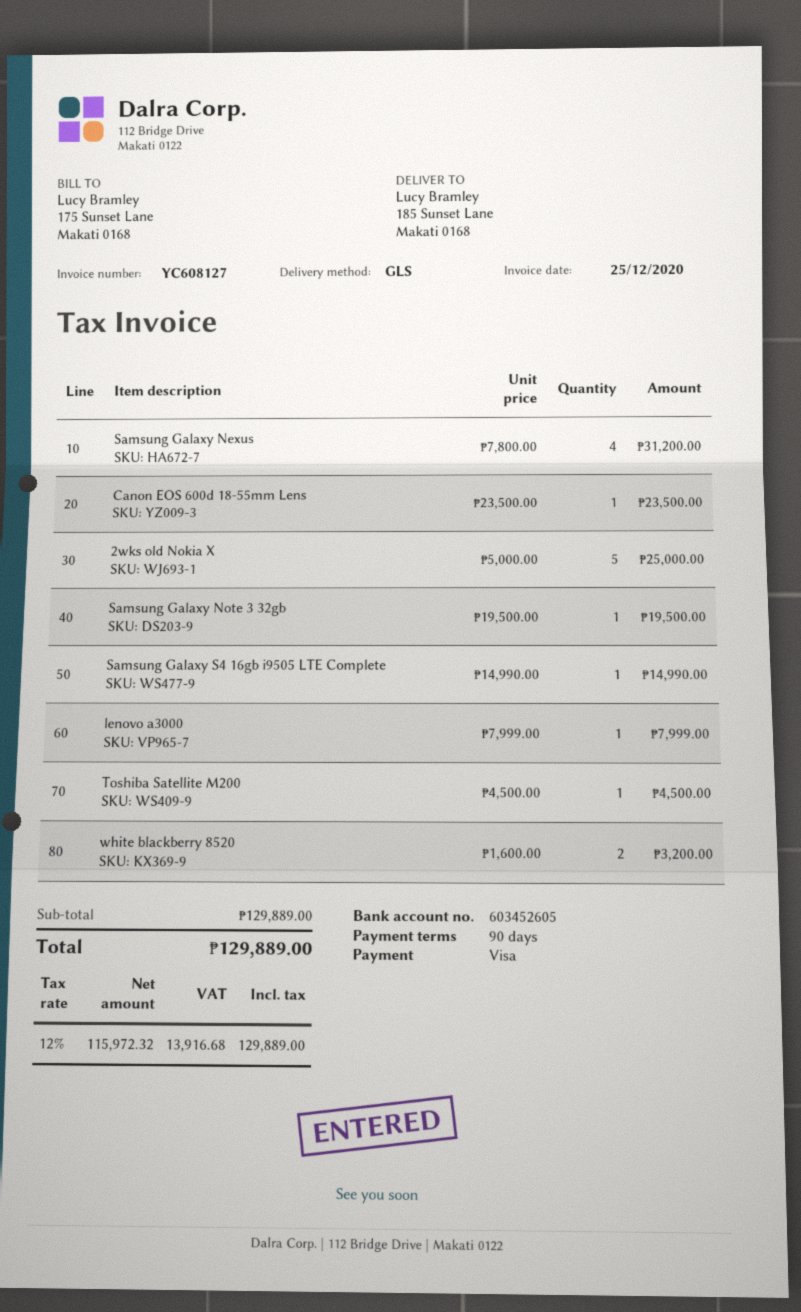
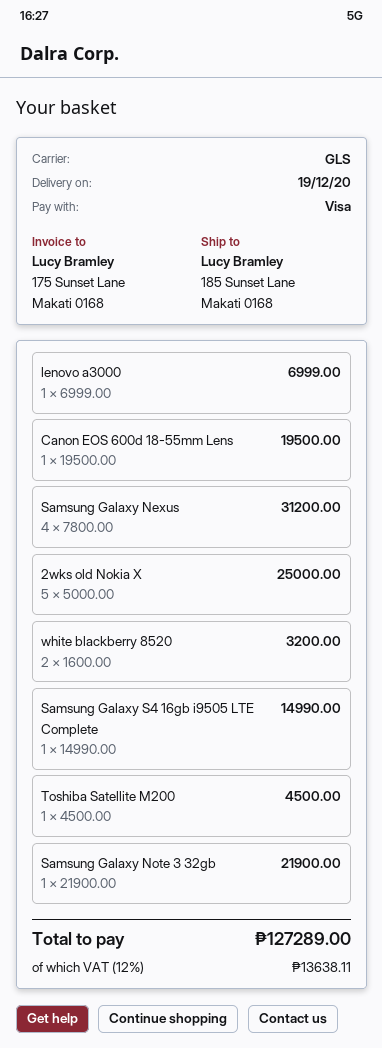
Canon EOS 600d 18-55mm Lens: 1 x 23500.00 = 23500.00 -> 1 x 19500.00 = 19500.00
Samsung Galaxy Note 3 32gb: 1 x 19500.00 = 19500.00 -> 1 x 21900.00 = 21900.00
lenovo a3000: 1 x 7999.00 = 7999.00 -> 1 x 6999.00 = 6999.00
tax: 12% = 13916.68 -> 12% = 13638.11
total: 129889.00 -> 127289.00

